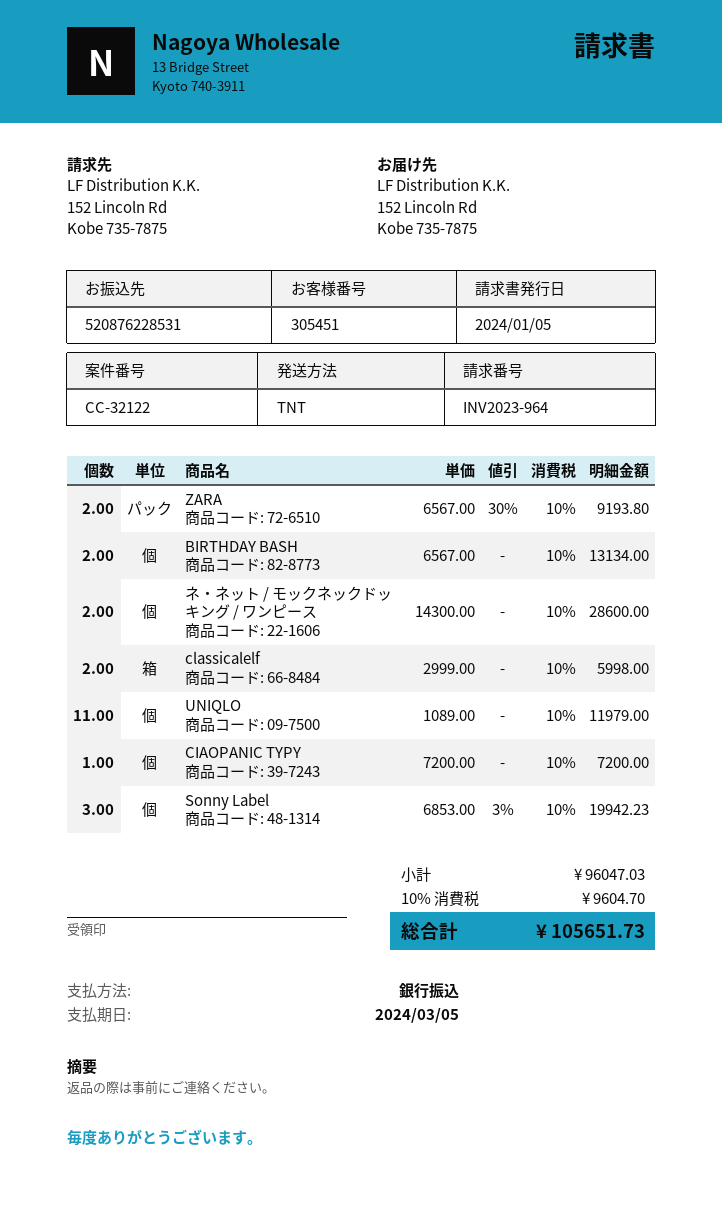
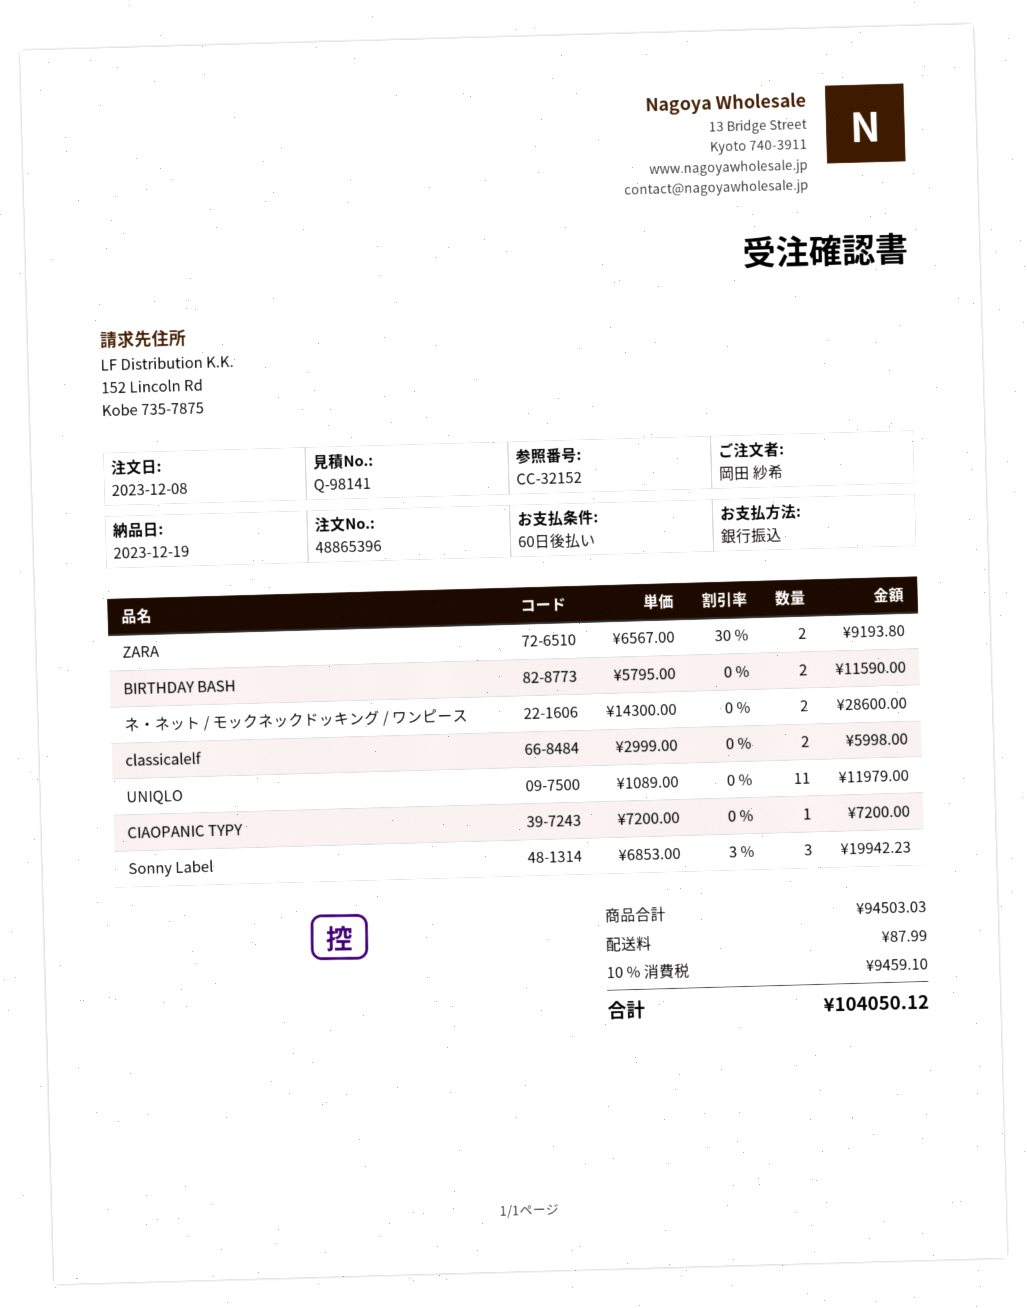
reference: CC-32122 -> CC-32152
BIRTHDAY BASH: 2 x 6567.00 = 13134.00 -> 2 x 5795.00 = 11590.00
subtotal: 96047.03 -> 94503.03
shipping: none -> 87.99
tax: 10% = 9604.70 -> 10% = 9459.10
total: 105651.73 -> 104050.12

